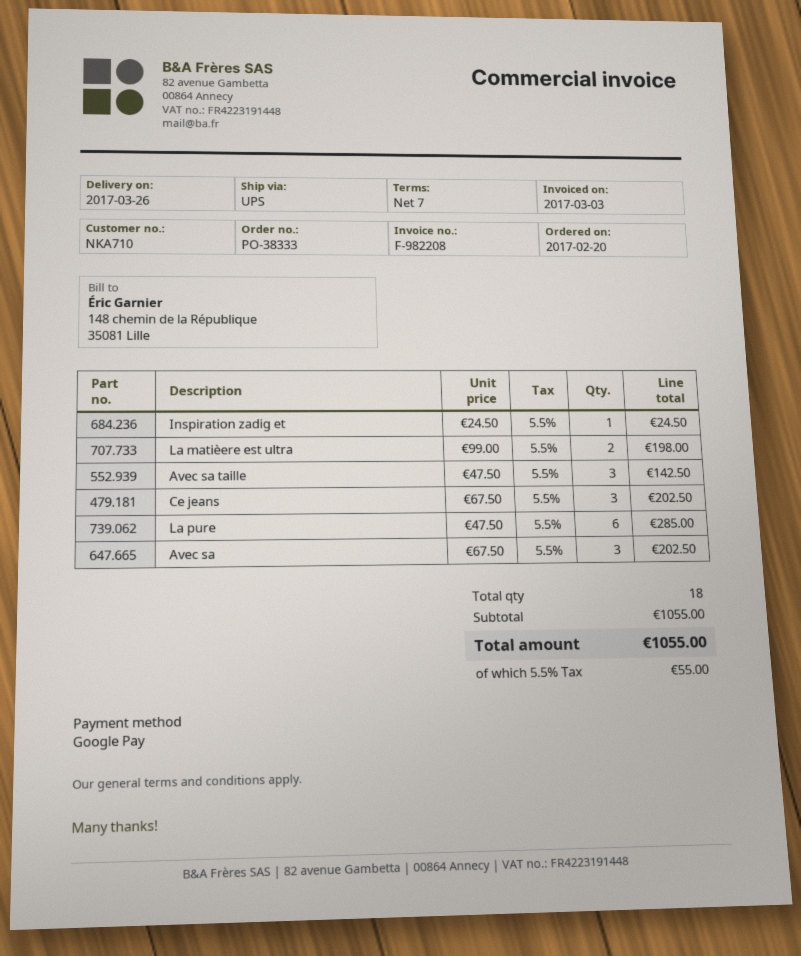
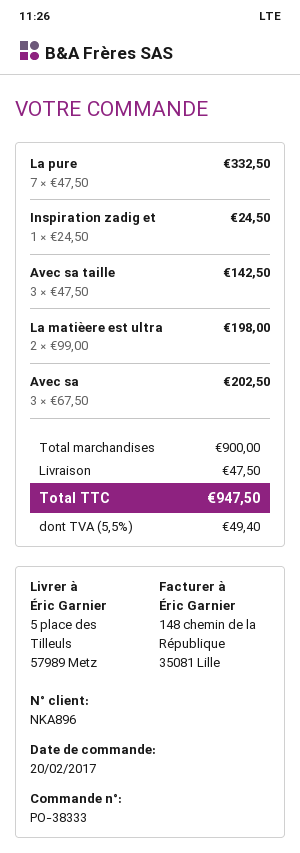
customer number: NKA710 -> NKA896
Ce jeans: 3 x 67.50 = 202.50 -> none
La pure: 6 x 47.50 = 285.00 -> 7 x 47.50 = 332.50
subtotal: 1055.00 -> 900.00
shipping: none -> 47.50
tax: 5.5% = 55.00 -> 5.5% = 49.40
total: 1055.00 -> 947.50

